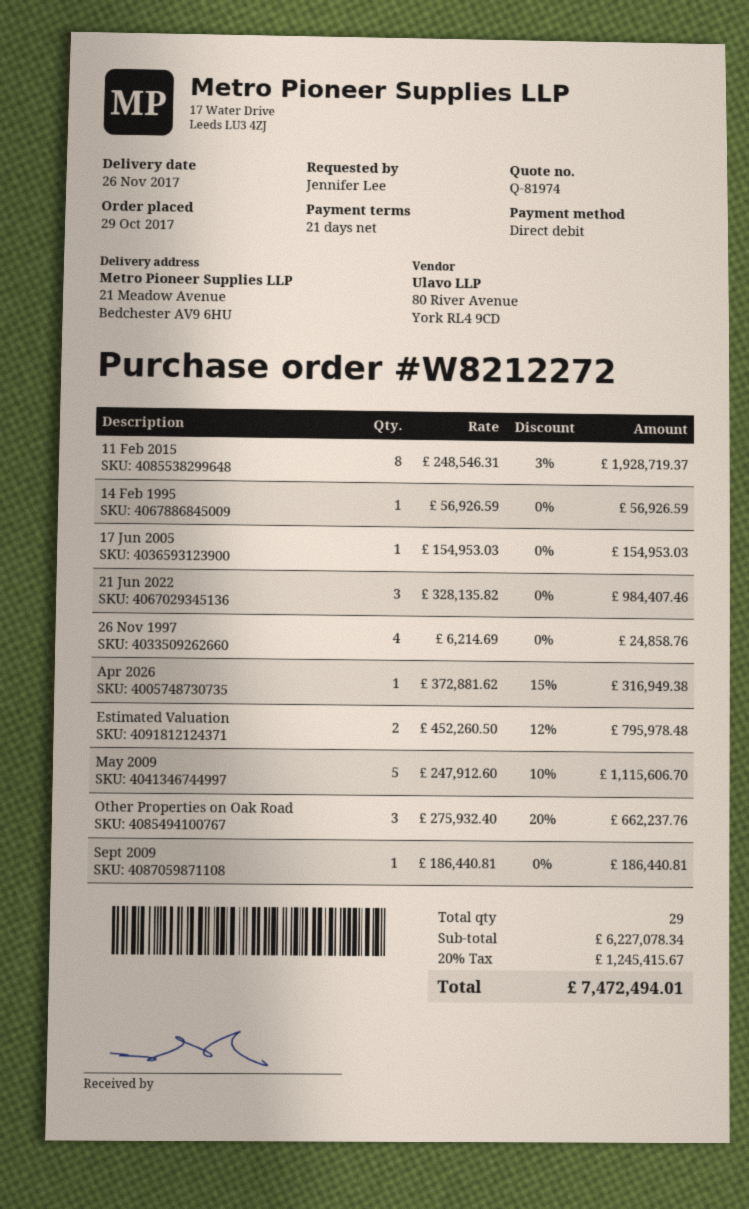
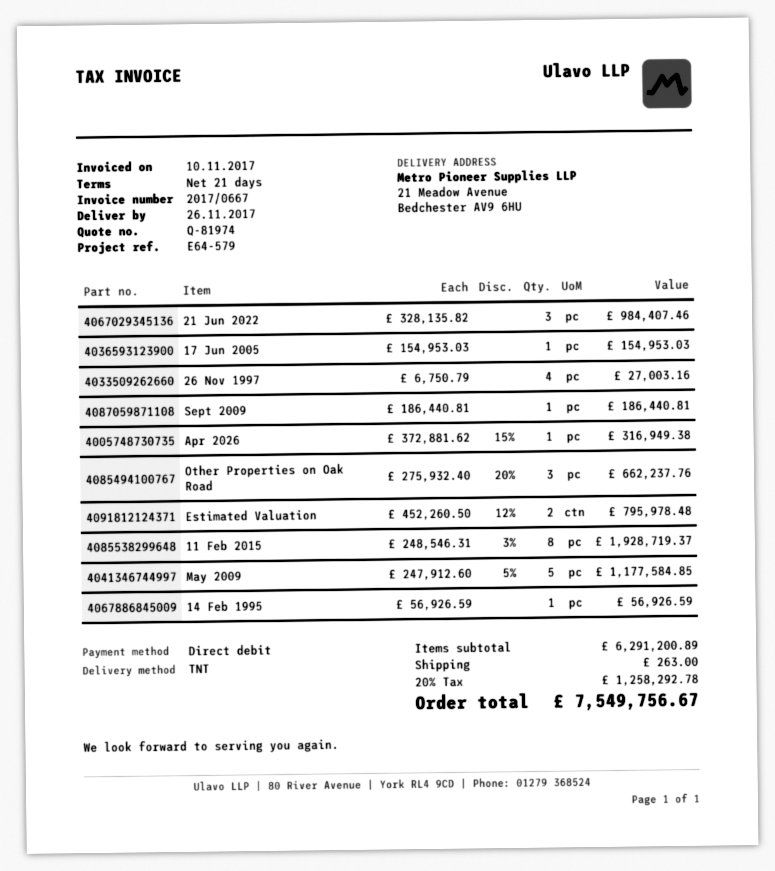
26 Nov 1997: 4 x 6214.69 = 24858.76 -> 4 x 6750.79 = 27003.16
May 2009: 5 x 247912.60 - 10% = 1115606.70 -> 5 x 247912.60 - 5% = 1177584.85
subtotal: 6227078.34 -> 6291200.89
shipping: none -> 263.00
tax: 20% = 1245415.67 -> 20% = 1258292.78
total: 7472494.01 -> 7549756.67

